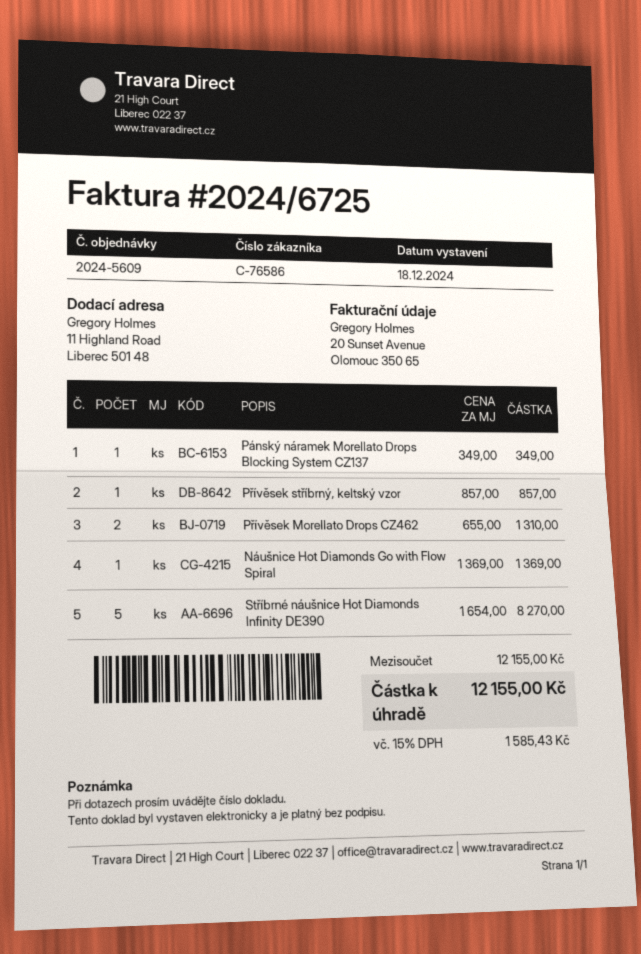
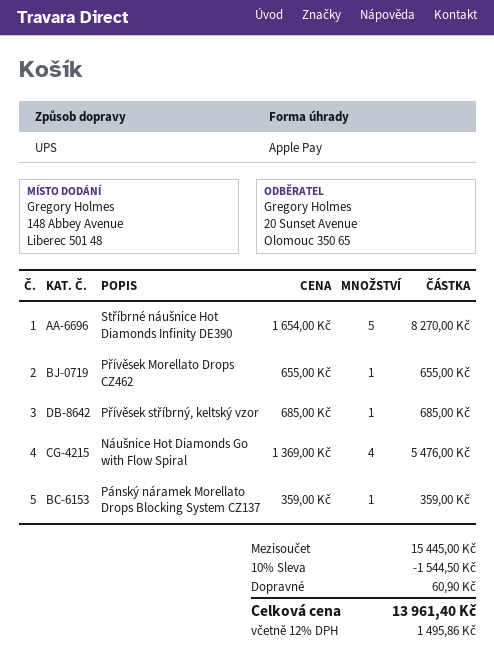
ship to: 11 Highland Road, Liberec 501 48 -> 148 Abbey Avenue, Liberec 501 48
Pánský náramek Morellato Drops Blocking System CZ137: 1 x 349.00 = 349.00 -> 1 x 359.00 = 359.00
Přívěsek stříbrný, keltský vzor: 1 x 857.00 = 857.00 -> 1 x 685.00 = 685.00
Přívěsek Morellato Drops CZ462: 2 x 655.00 = 1310.00 -> 1 x 655.00 = 655.00
Náušnice Hot Diamonds Go with Flow Spiral: 1 x 1369.00 = 1369.00 -> 4 x 1369.00 = 5476.00
subtotal: 12155.00 -> 15445.00
discount: none -> 10% = 1544.50
shipping: none -> 60.90
tax: 15% = 1585.43 -> 12% = 1495.86
total: 12155.00 -> 13961.40

